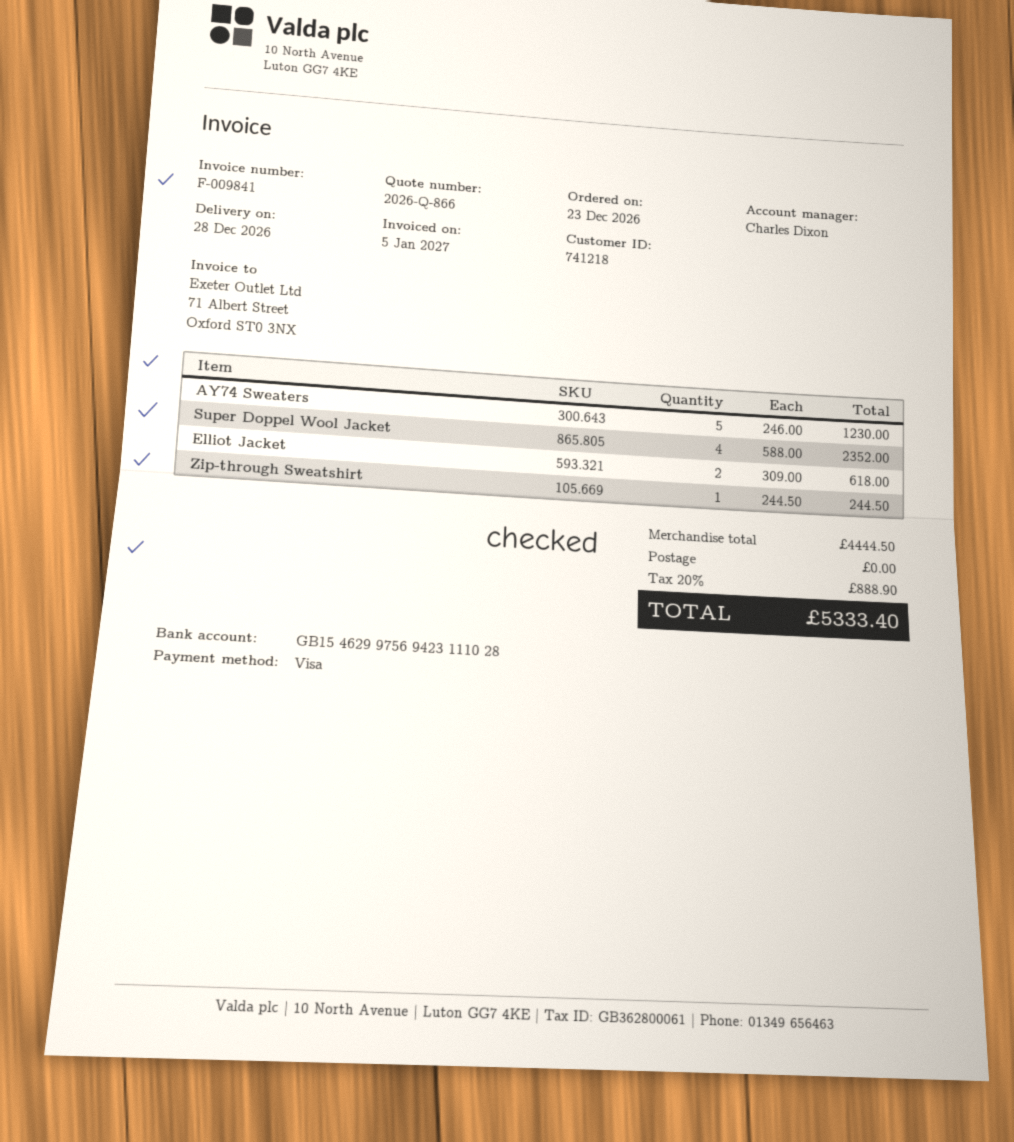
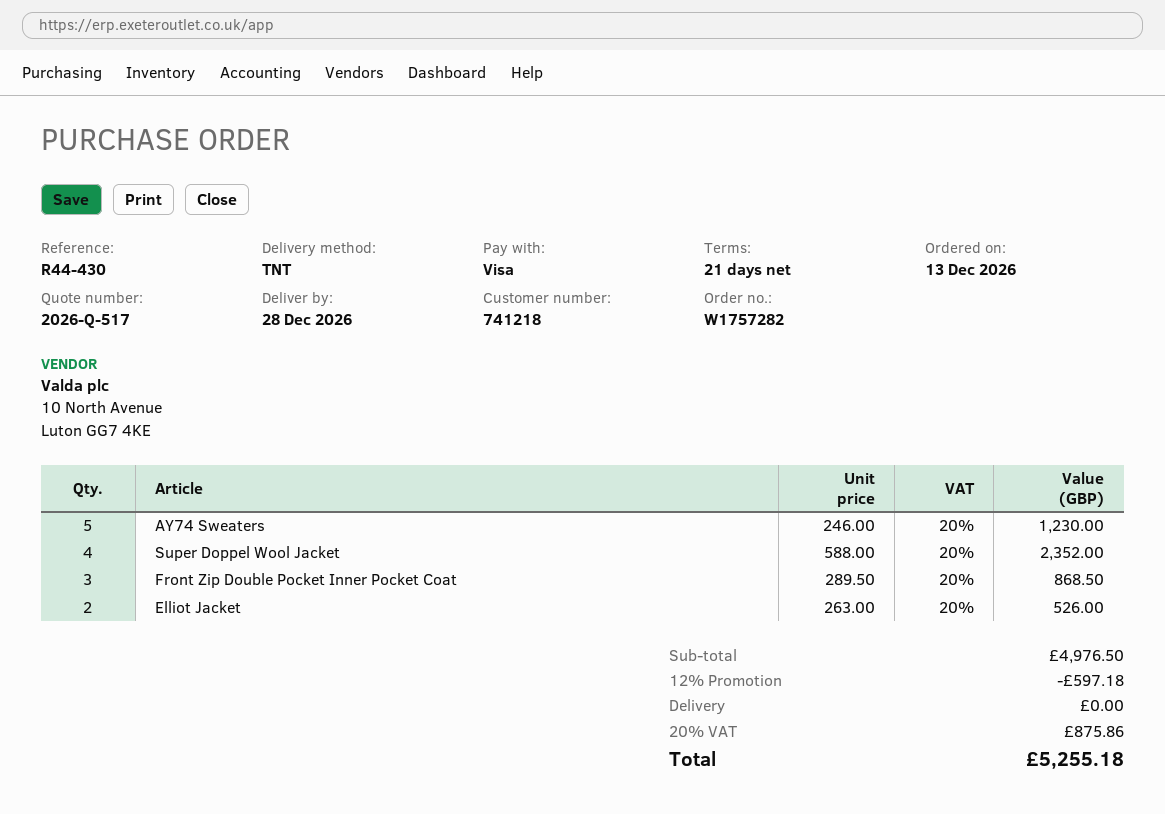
quote number: 2026-Q-866 -> 2026-Q-517
order date: 2026-12-23 -> 2026-12-13
Elliot Jacket: 2 x 309.00 = 618.00 -> 2 x 263.00 = 526.00
Zip-through Sweatshirt: 1 x 244.50 = 244.50 -> none
Front Zip Double Pocket Inner Pocket Coat: none -> 3 x 289.50 = 868.50
subtotal: 4444.50 -> 4976.50
discount: none -> 12% = 597.18
tax: 20% = 888.90 -> 20% = 875.86
total: 5333.40 -> 5255.18

